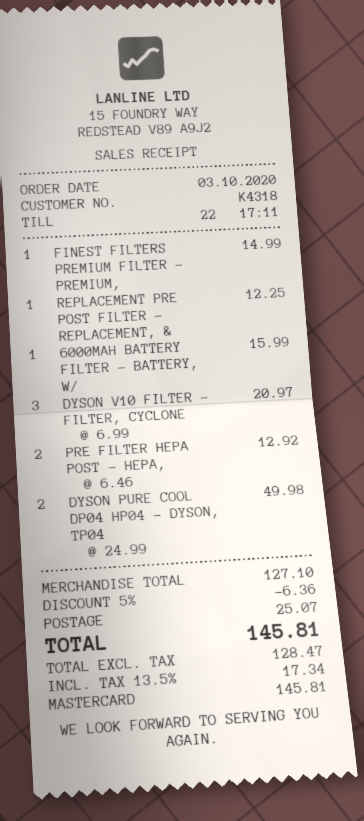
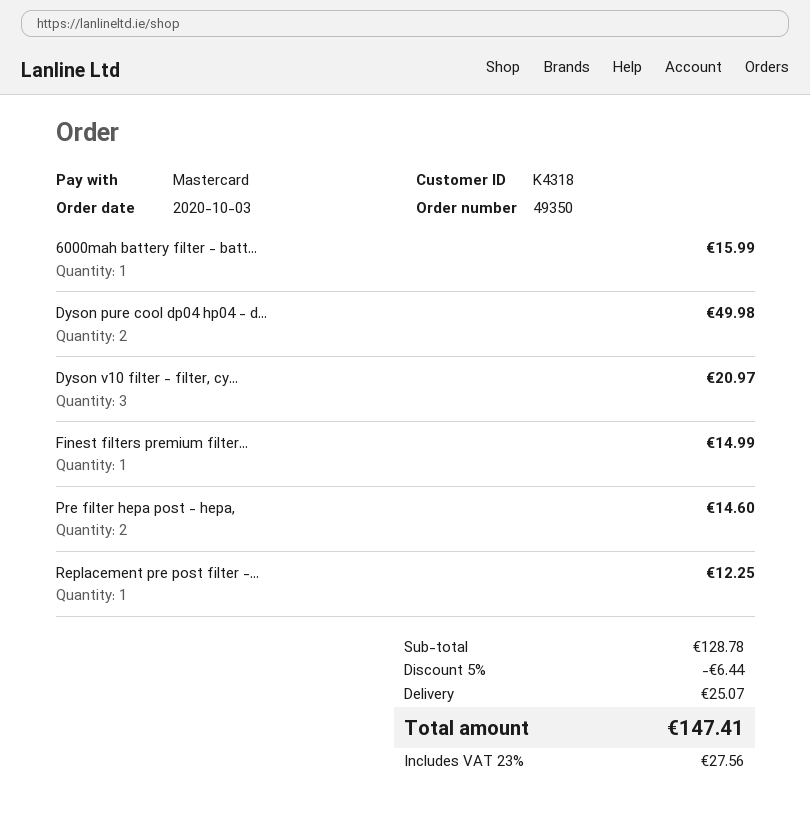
PRE FILTER HEPA POST - HEPA,: 2 for 12.92 -> 2 for 14.60
subtotal: 127.10 -> 128.78
discount: 5% = 6.36 -> 5% = 6.44
tax: 13.5% = 17.34 -> 23% = 27.56
total: 145.81 -> 147.41

